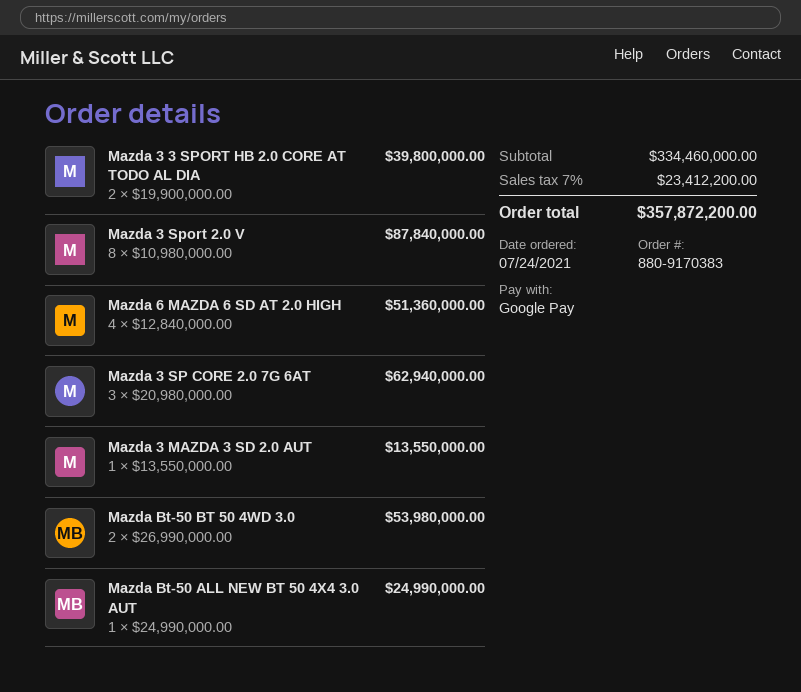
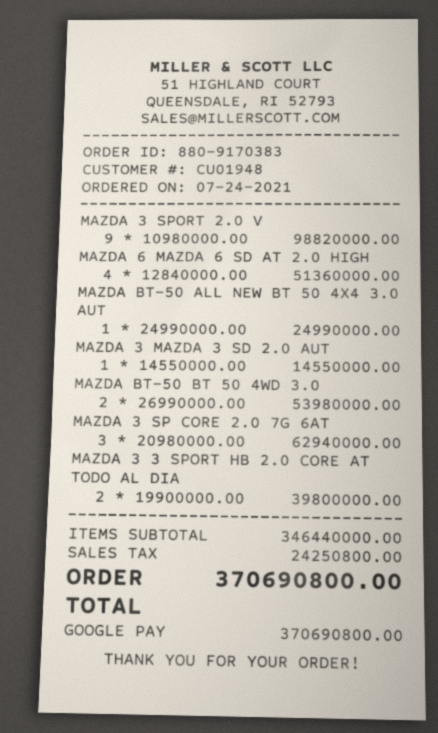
Mazda 3 Sport 2.0 V: 8 x 10980000.00 = 87840000.00 -> 9 x 10980000.00 = 98820000.00
Mazda 3 MAZDA 3 SD 2.0 AUT: 1 x 13550000.00 = 13550000.00 -> 1 x 14550000.00 = 14550000.00
subtotal: 334460000.00 -> 346440000.00
tax: 23412200.00 -> 24250800.00
total: 357872200.00 -> 370690800.00

